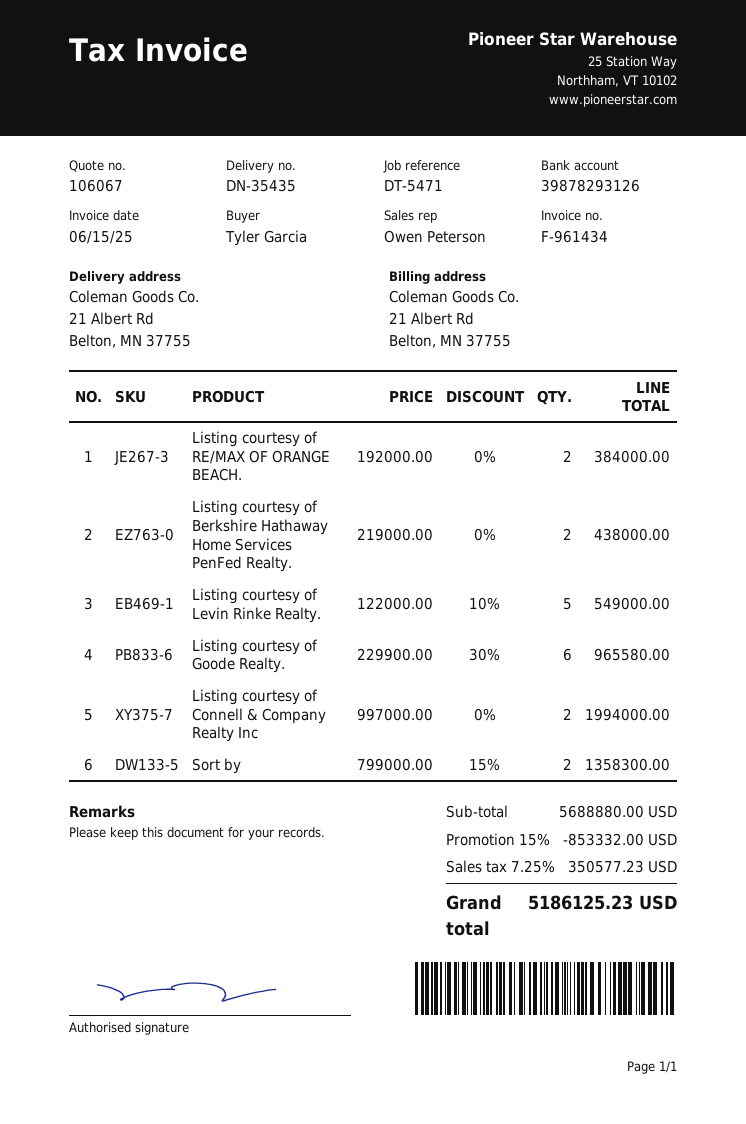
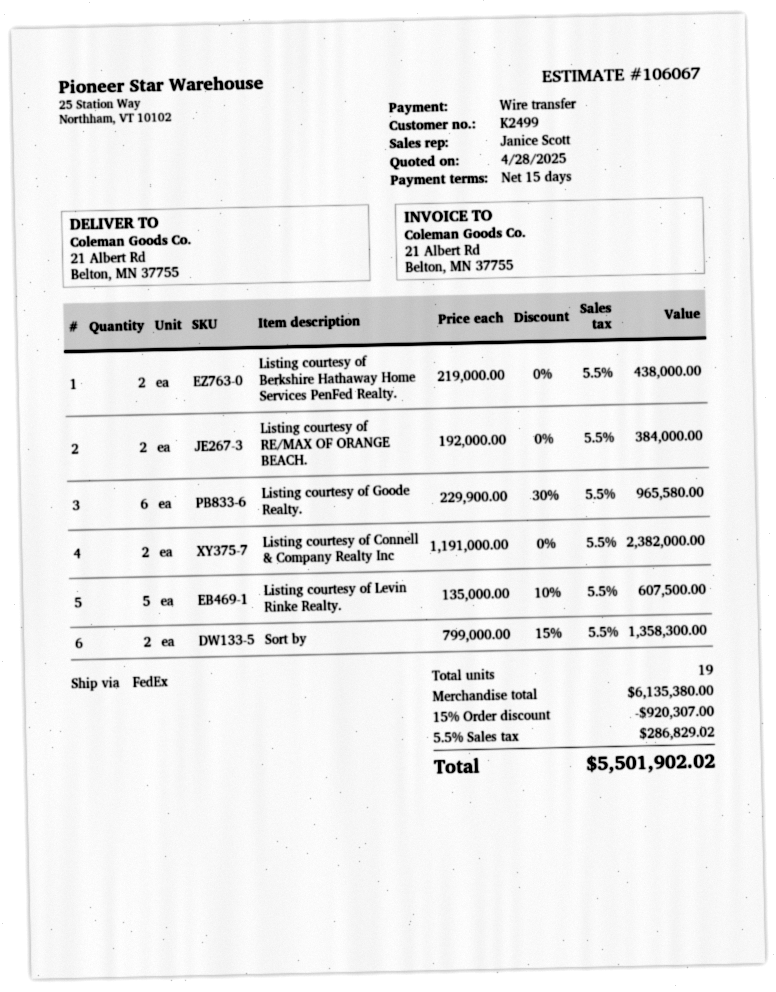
sales rep: Owen Peterson -> Janice Scott
Listing courtesy of Levin Rinke Realty.: 5 x 122000.00 - 10% = 549000.00 -> 5 x 135000.00 - 10% = 607500.00
Listing courtesy of Connell & Company Realty Inc: 2 x 997000.00 = 1994000.00 -> 2 x 1191000.00 = 2382000.00
subtotal: 5688880.00 -> 6135380.00
discount: 15% = 853332.00 -> 15% = 920307.00
tax: 7.25% = 350577.23 -> 5.5% = 286829.02
total: 5186125.23 -> 5501902.02

